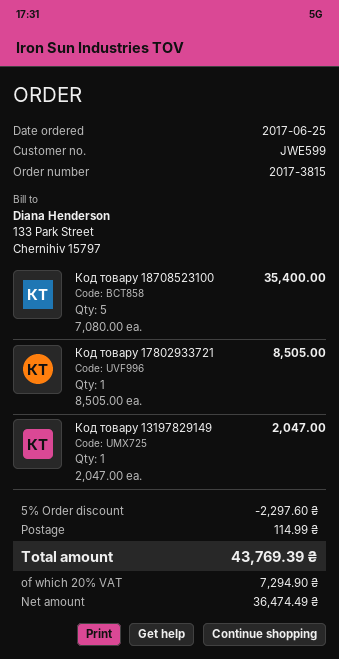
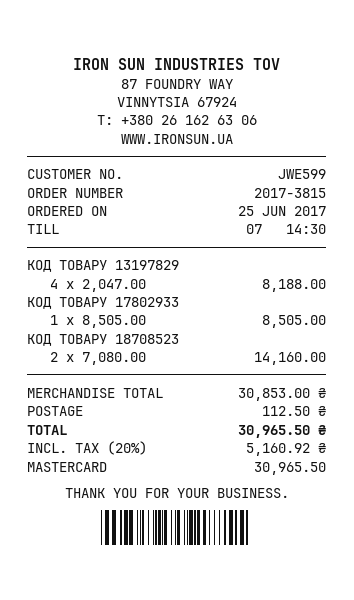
Код товару 18708523100: 5 x 7080.00 = 35400.00 -> 2 x 7080.00 = 14160.00
Код товару 13197829149: 1 x 2047.00 = 2047.00 -> 4 x 2047.00 = 8188.00
discount: 5% = 2297.60 -> none
shipping: 114.99 -> 112.50
tax: 20% = 7294.90 -> 20% = 5160.92
total: 43769.39 -> 30965.50

